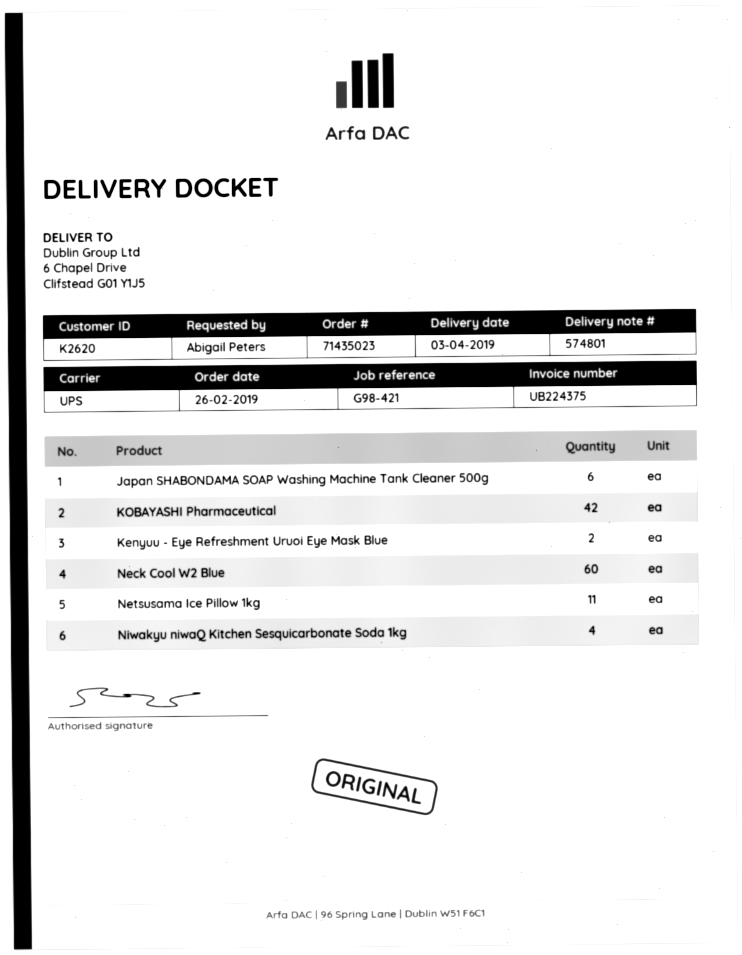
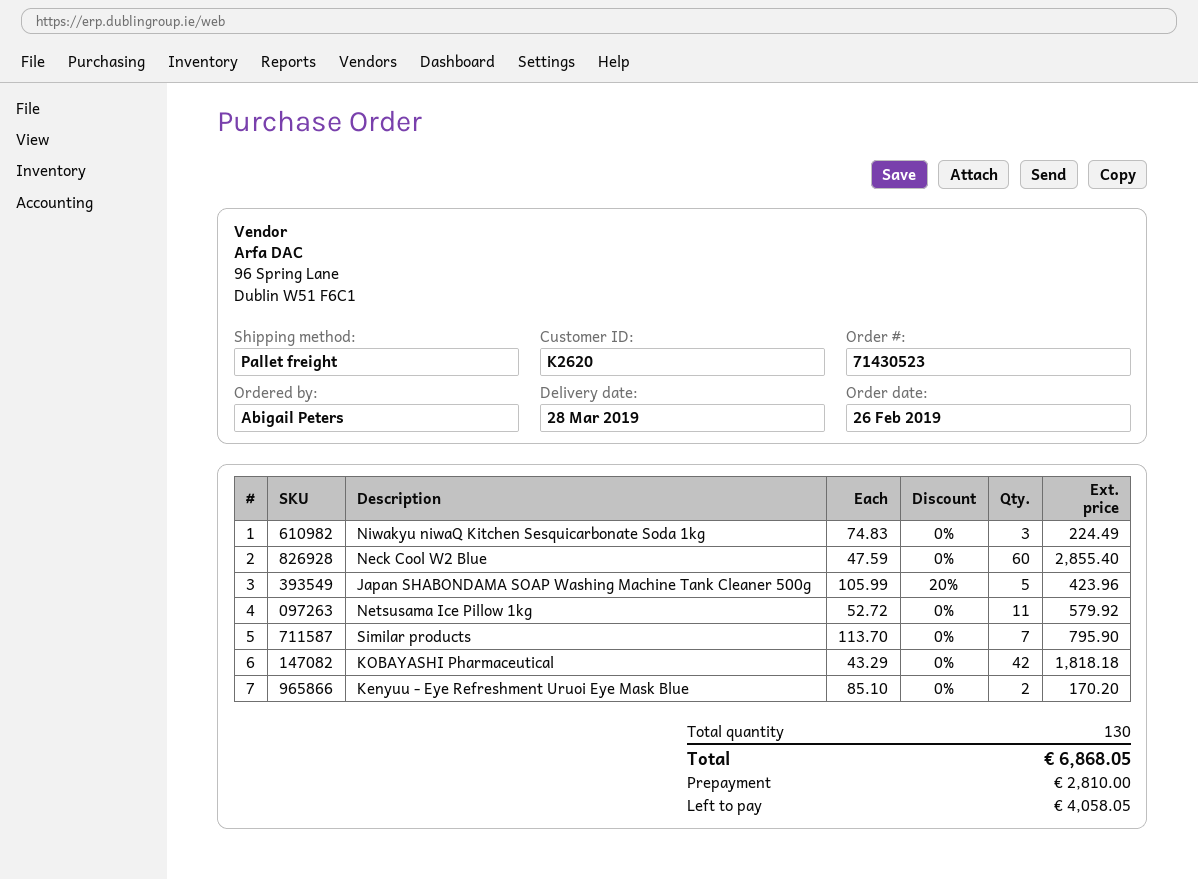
order number: 71435023 -> 71430523
delivery date: 2019-04-03 -> 2019-03-28
shipping method: UPS -> pallet freight
Japan SHABONDAMA SOAP Washing Machine Tank Cleaner 500g: 6 -> 5
Niwakyu niwaQ Kitchen Sesquicarbonate Soda 1kg: 4 -> 3
Similar products: none -> 7

